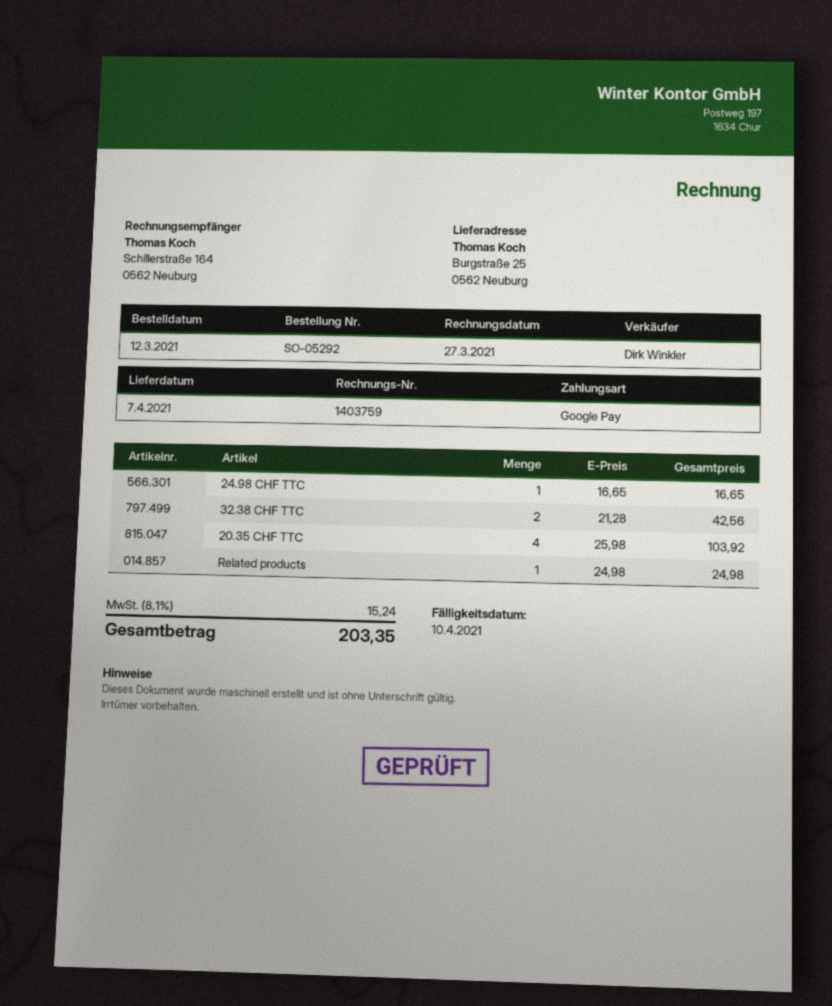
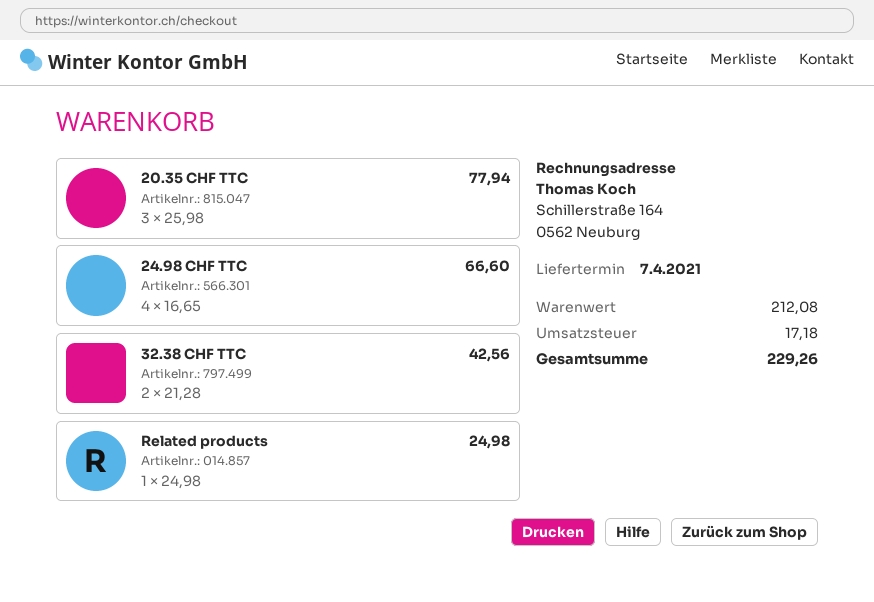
24.98 CHF TTC: 1 x 16.65 = 16.65 -> 4 x 16.65 = 66.60
20.35 CHF TTC: 4 x 25.98 = 103.92 -> 3 x 25.98 = 77.94
tax: 15.24 -> 17.18
total: 203.35 -> 229.26

